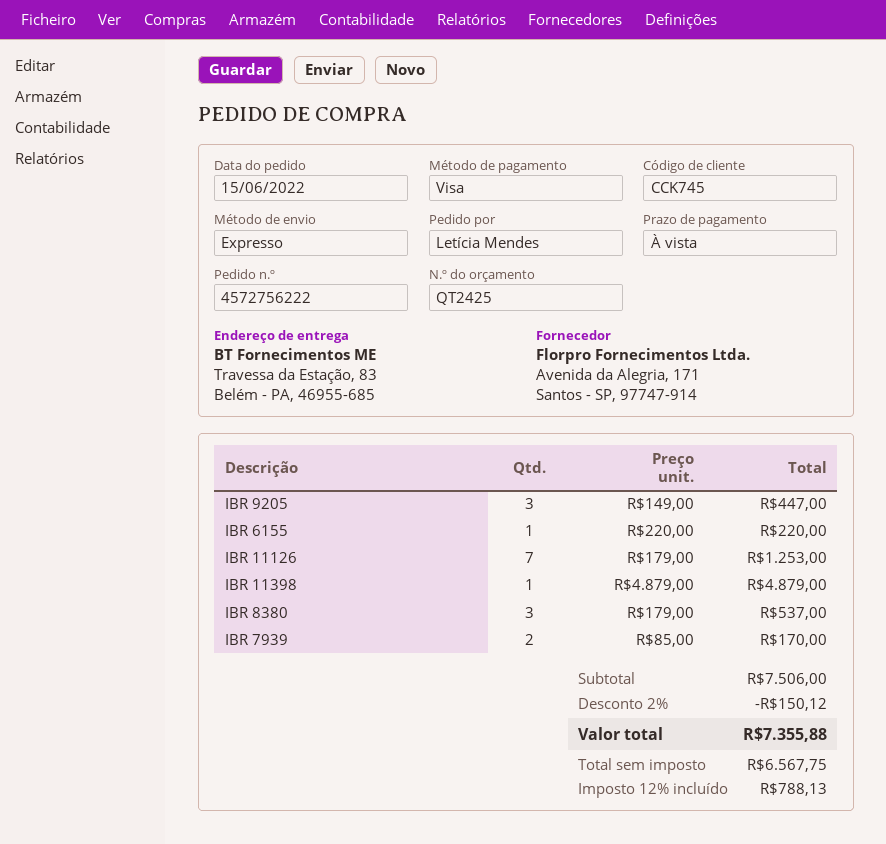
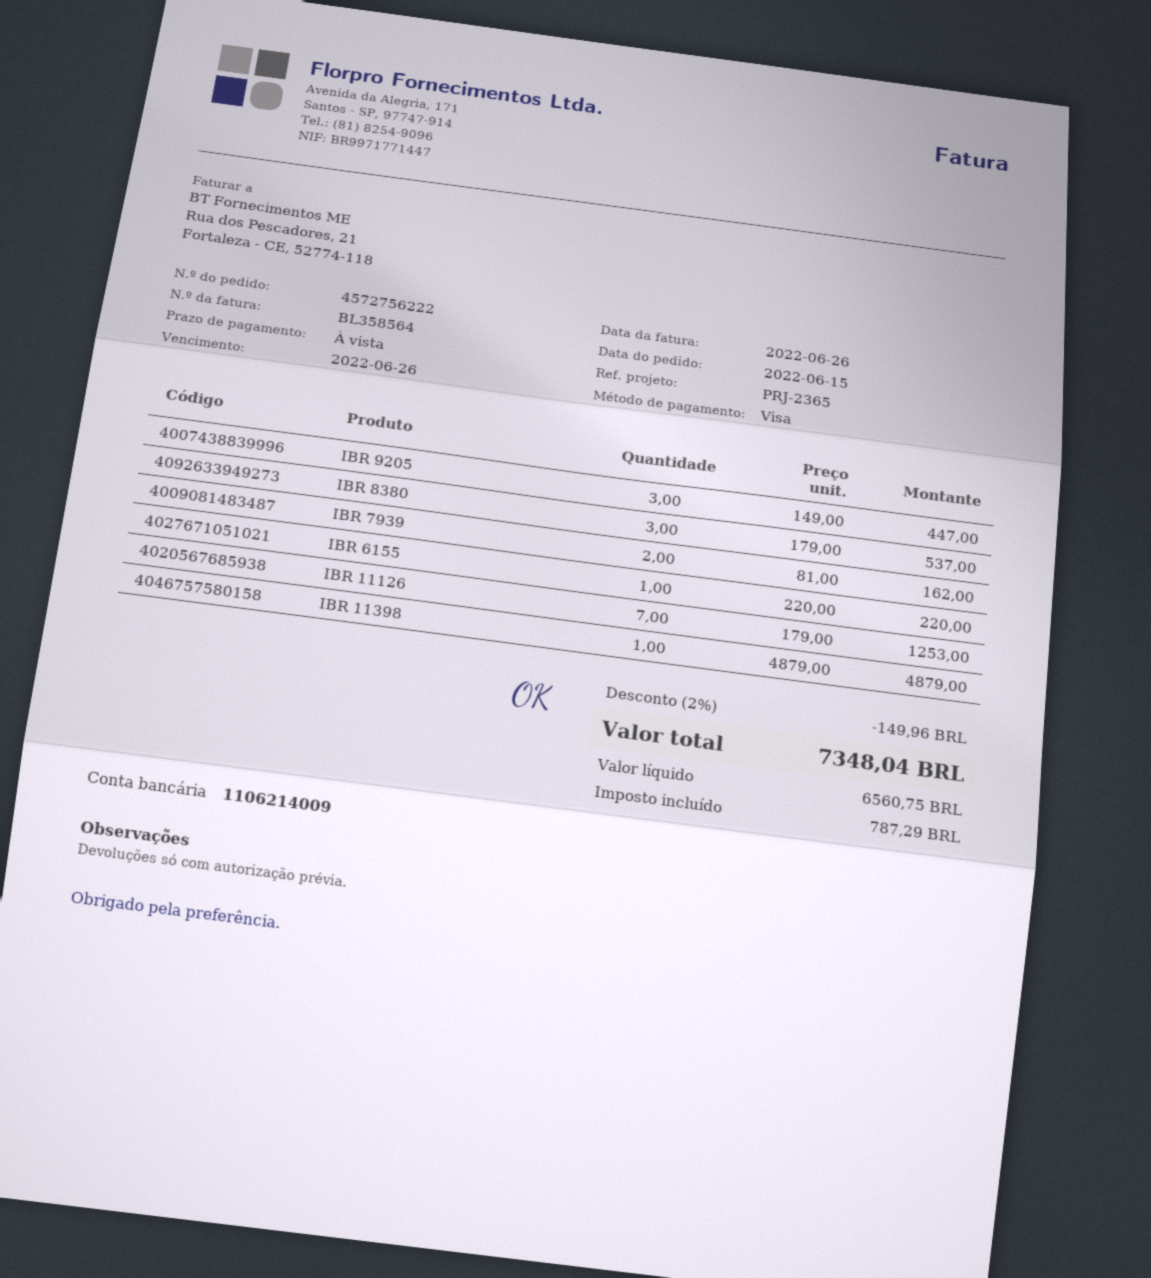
IBR 7939: 2 x 85.00 = 170.00 -> 2 x 81.00 = 162.00
discount: 2% = 150.12 -> 2% = 149.96
net: 6567.75 -> 6560.75
tax: 788.13 -> 787.29
total: 7355.88 -> 7348.04

